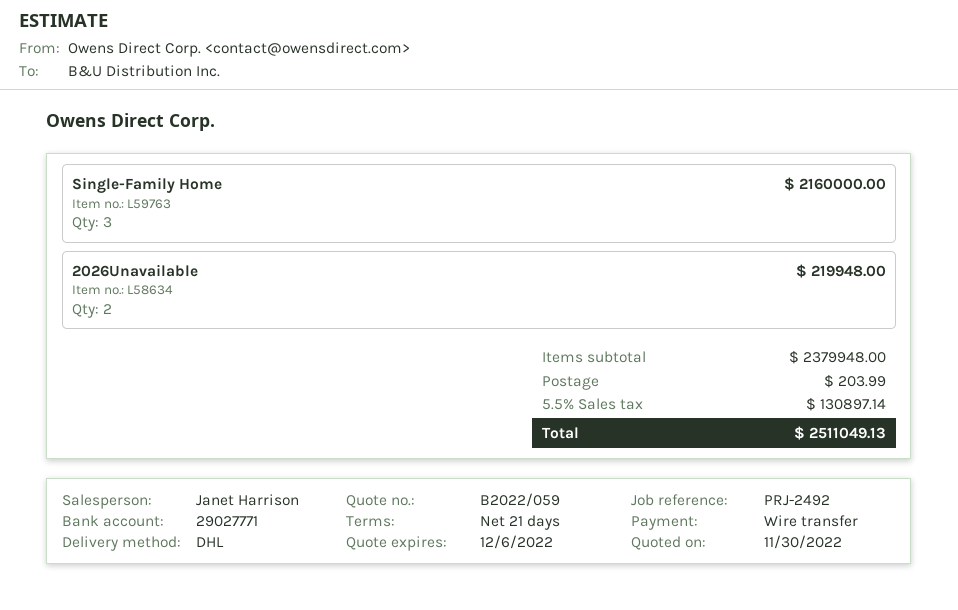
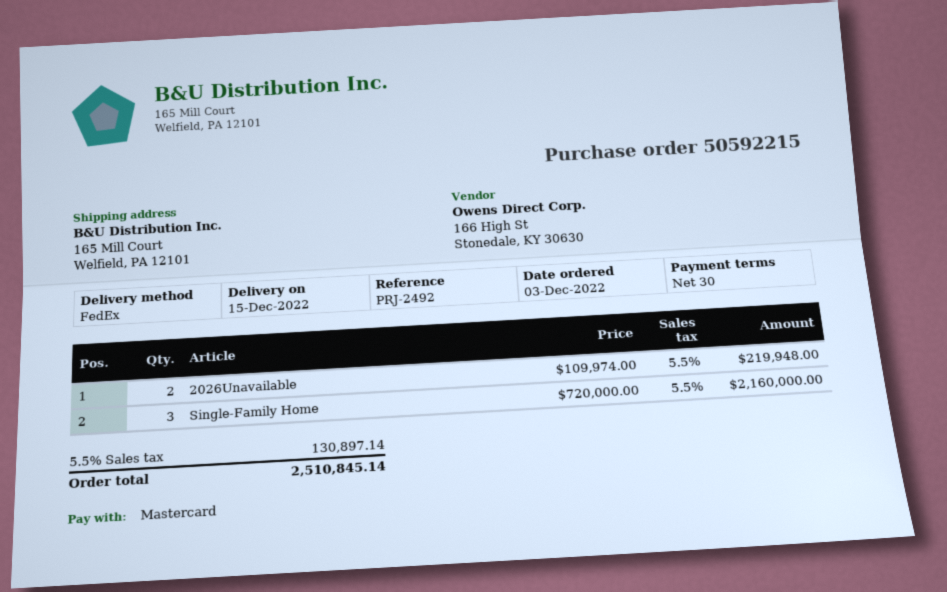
payment terms: 21 days -> 30 days
payment method: bank transfer -> Mastercard
shipping method: DHL -> FedEx
shipping: 203.99 -> none
total: 2511049.13 -> 2510845.14

